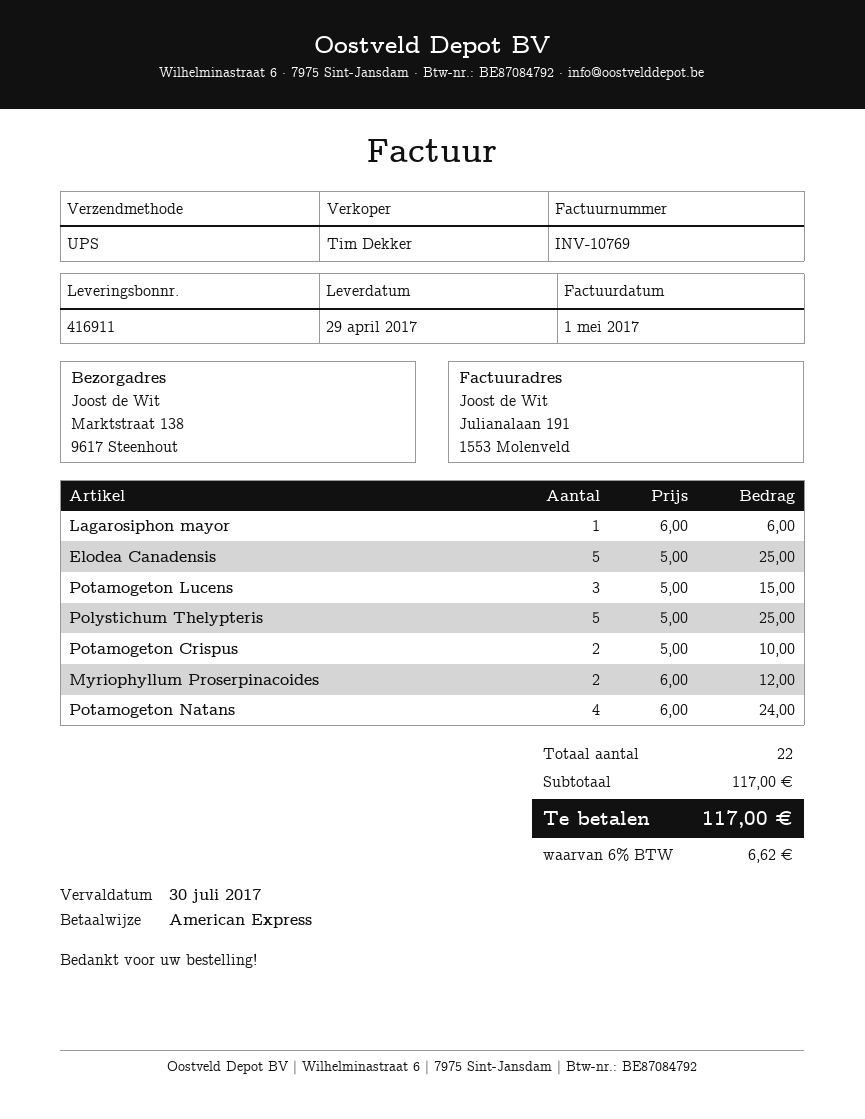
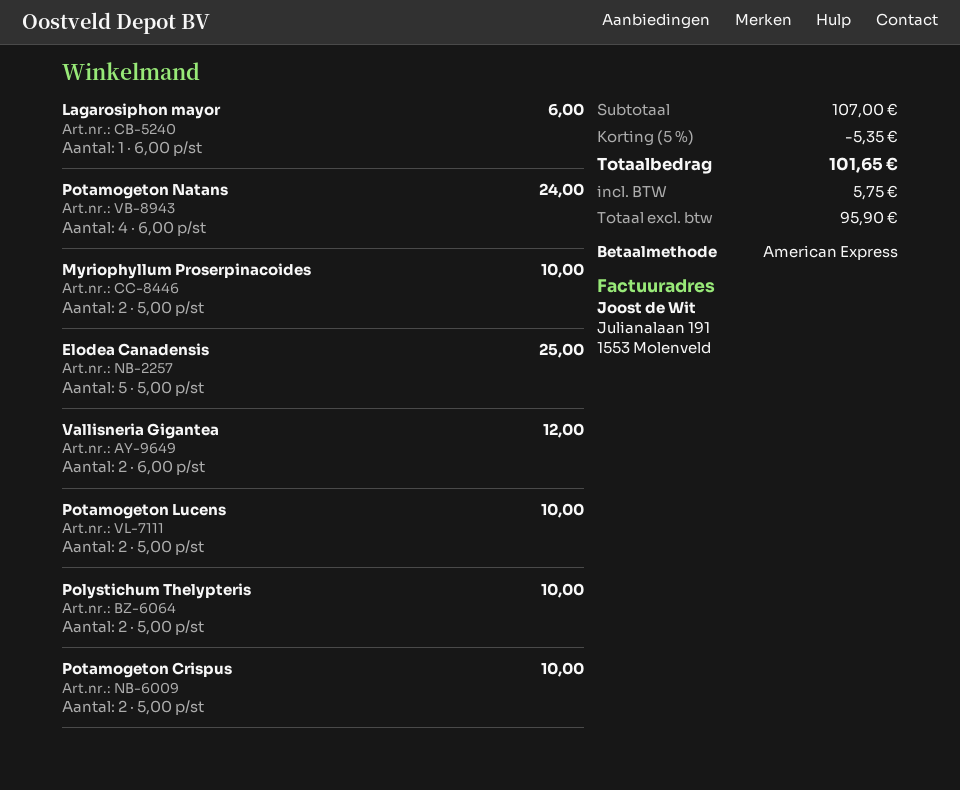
Potamogeton Lucens: 3 x 5.00 = 15.00 -> 2 x 5.00 = 10.00
Polystichum Thelypteris: 5 x 5.00 = 25.00 -> 2 x 5.00 = 10.00
Myriophyllum Proserpinacoides: 2 x 6.00 = 12.00 -> 2 x 5.00 = 10.00
Vallisneria Gigantea: none -> 2 x 6.00 = 12.00
subtotal: 117.00 -> 107.00
discount: none -> 5% = 5.35
tax: 6.62 -> 5.75
total: 117.00 -> 101.65

